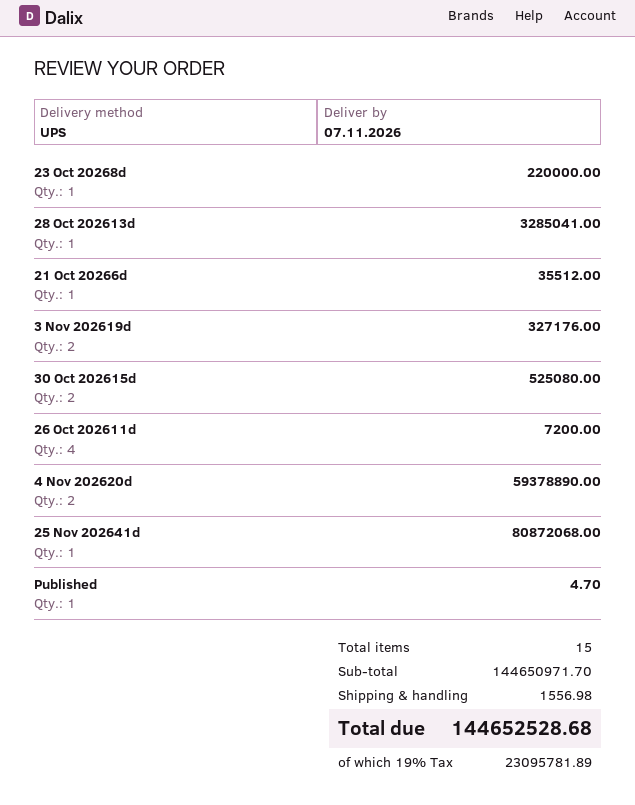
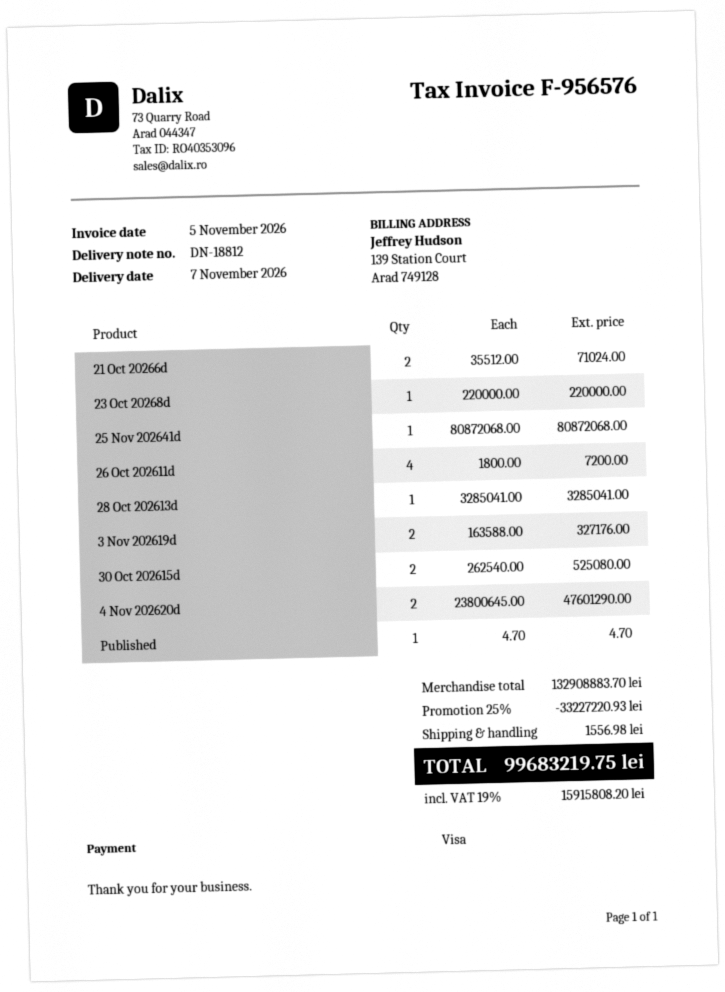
21 Oct 20266d: 1 for 35512.00 -> 2 for 71024.00
4 Nov 202620d: 2 for 59378890.00 -> 2 for 47601290.00
subtotal: 144650971.70 -> 132908883.70
discount: none -> 25% = 33227220.93
tax: 19% = 23095781.89 -> 19% = 15915808.20
total: 144652528.68 -> 99683219.75

